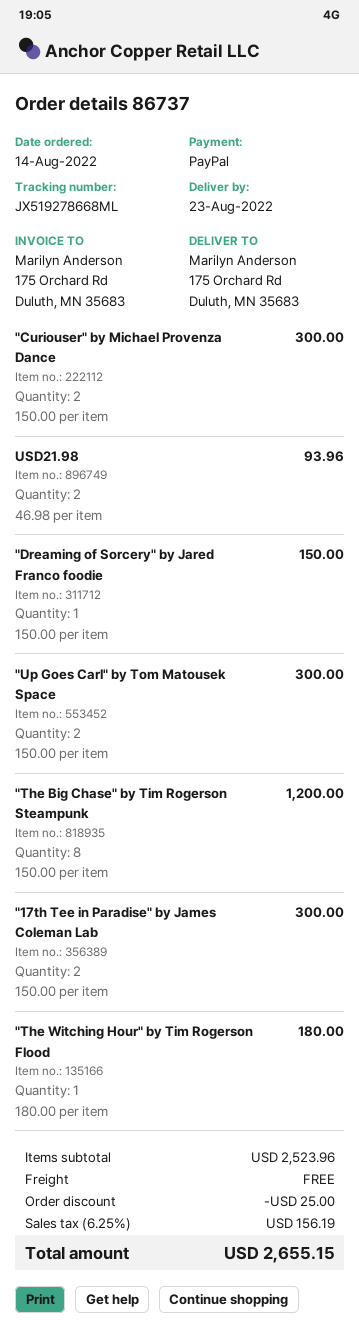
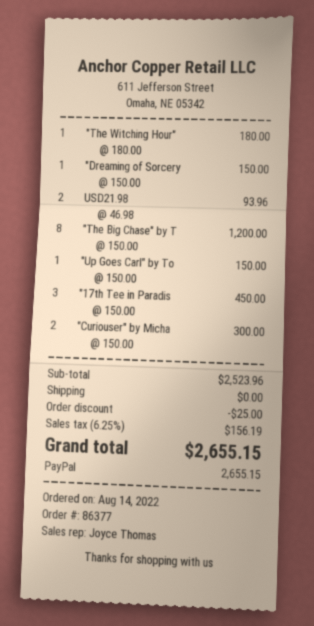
order number: 86737 -> 86377
"Up Goes Carl" by Tom Matousek Space: 2 x 150.00 = 300.00 -> 1 x 150.00 = 150.00
"17th Tee in Paradise" by James Coleman Lab: 2 x 150.00 = 300.00 -> 3 x 150.00 = 450.00

